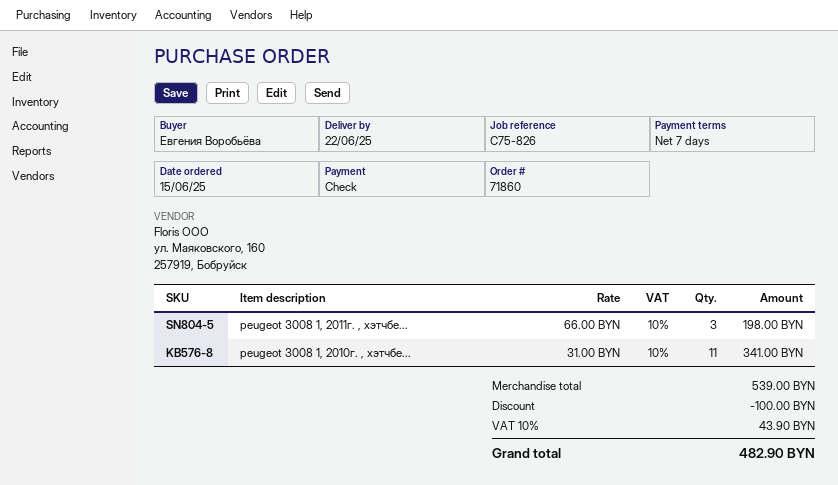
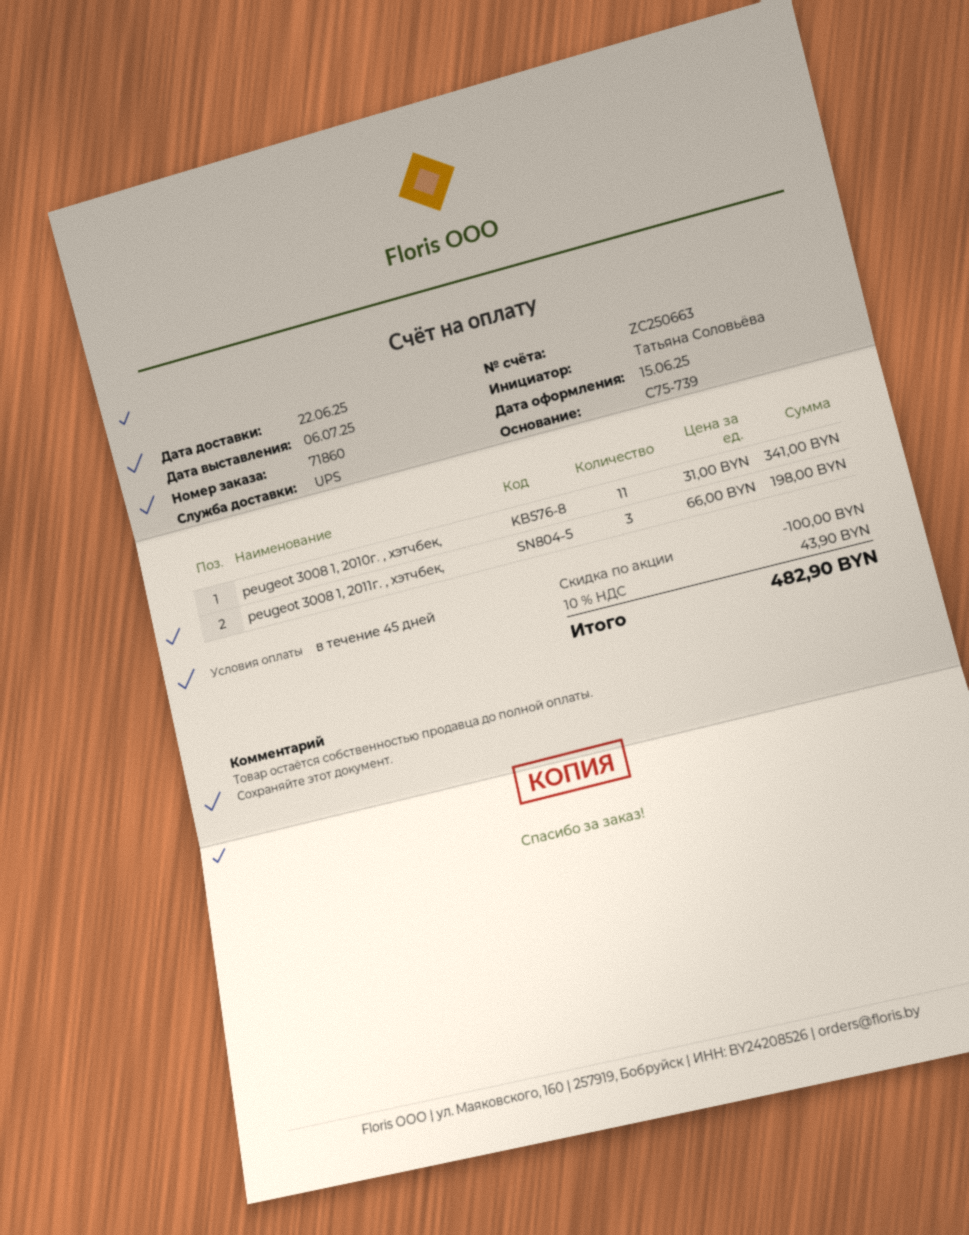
payment terms: 7 days -> 45 days
reference: C75-826 -> C75-739
ordered by: Евгения Воробьёва -> Татьяна Соловьёва

